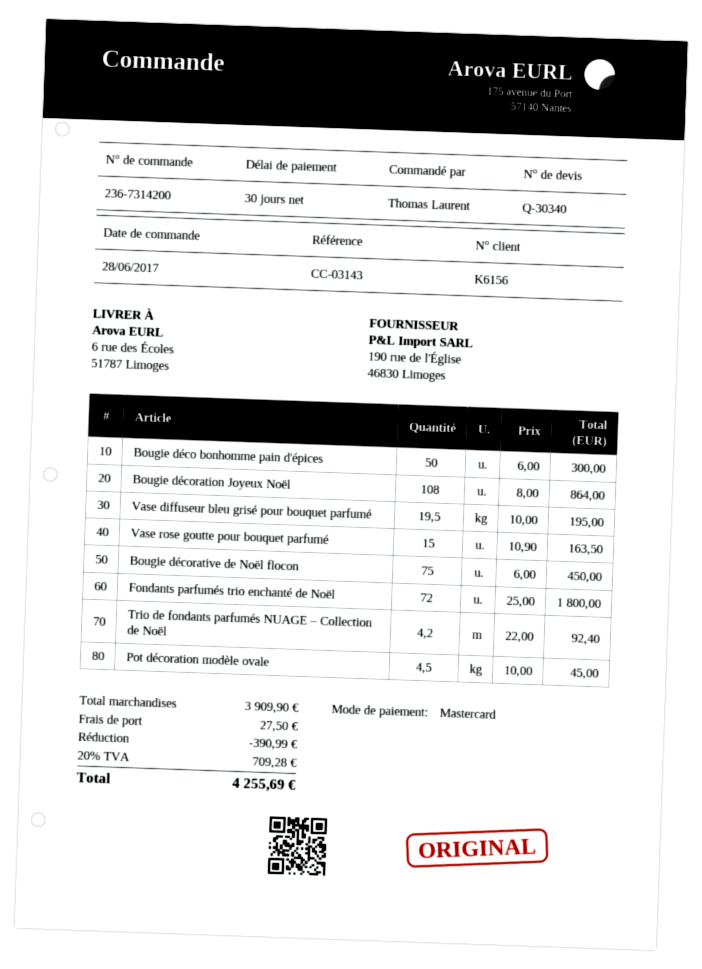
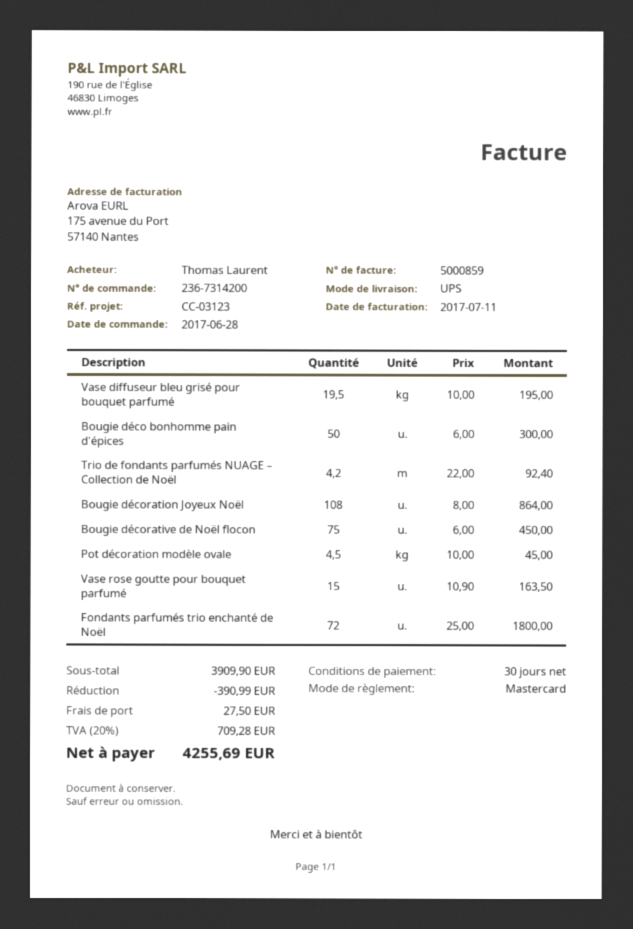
reference: CC-03143 -> CC-03123

